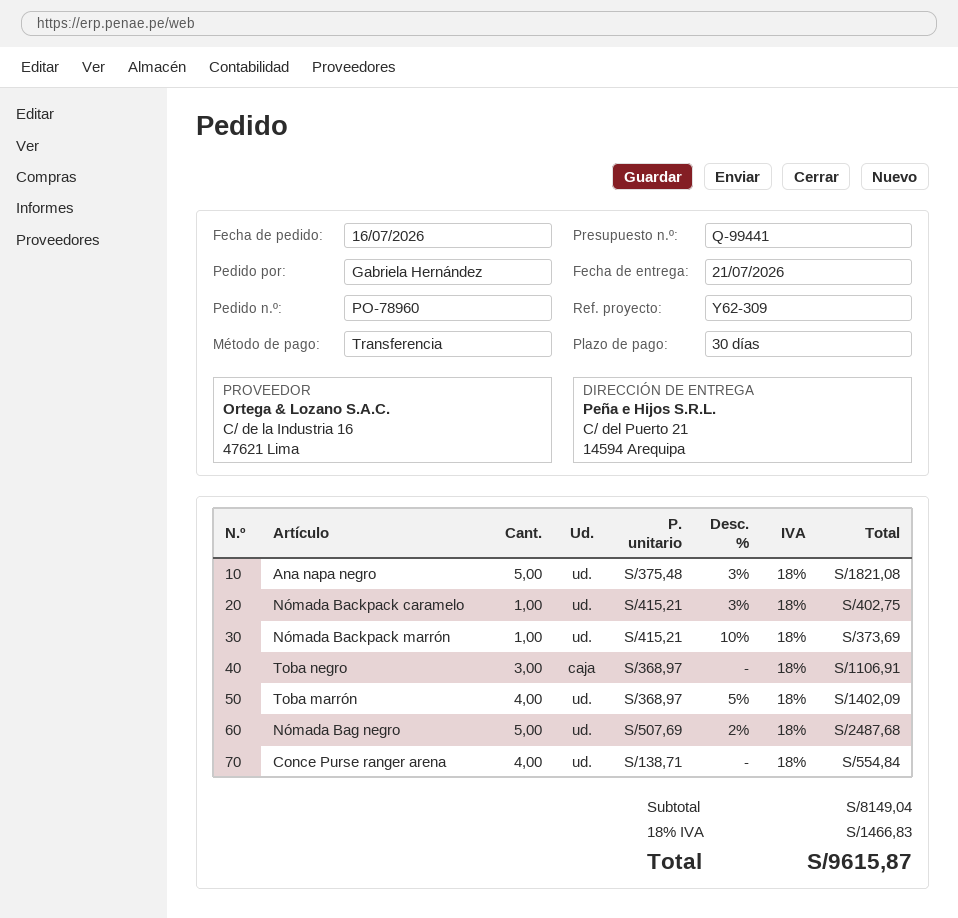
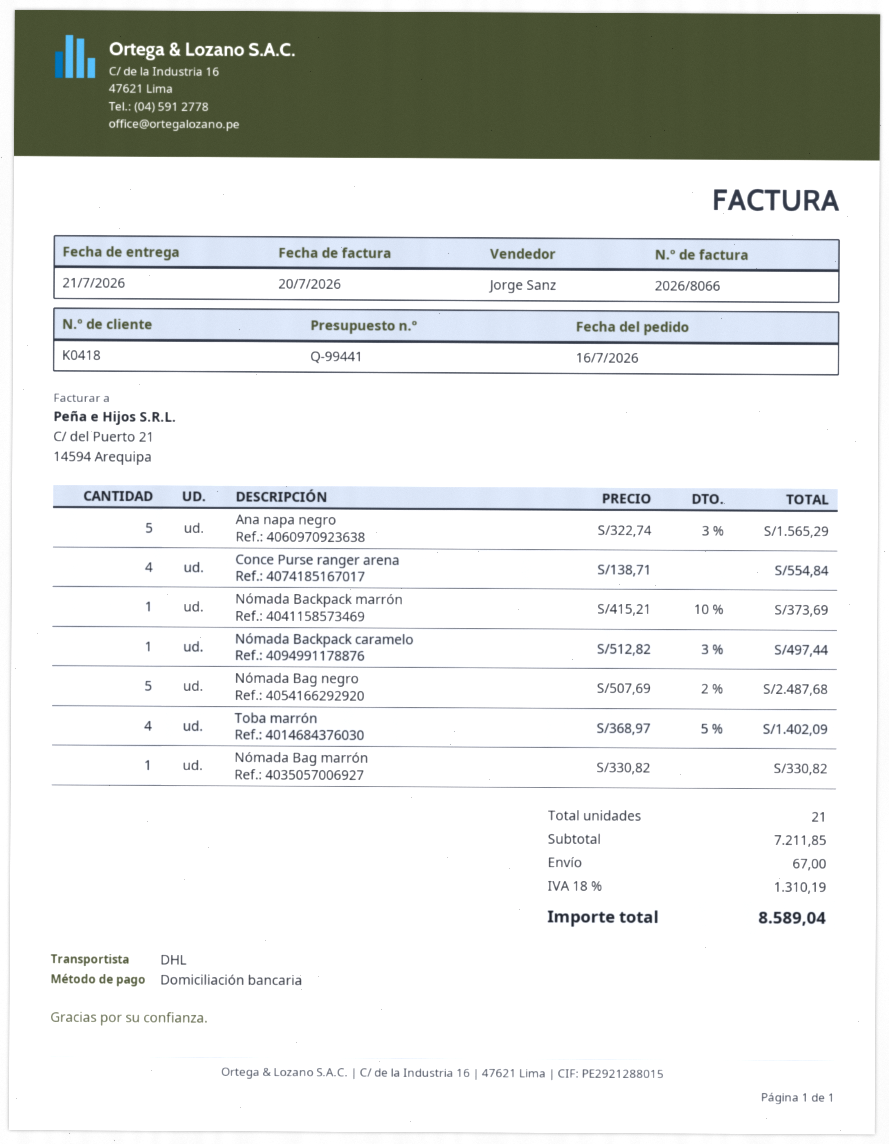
payment method: bank transfer -> direct debit
Ana napa negro: 5 x 375.48 - 3% = 1821.08 -> 5 x 322.74 - 3% = 1565.29
Nómada Backpack caramelo: 1 x 415.21 - 3% = 402.75 -> 1 x 512.82 - 3% = 497.44
Toba negro: 3 x 368.97 = 1106.91 -> none
Nómada Bag marrón: none -> 1 x 330.82 = 330.82
subtotal: 8149.04 -> 7211.85
shipping: none -> 67.00
tax: 18% = 1466.83 -> 18% = 1310.19
total: 9615.87 -> 8589.04

